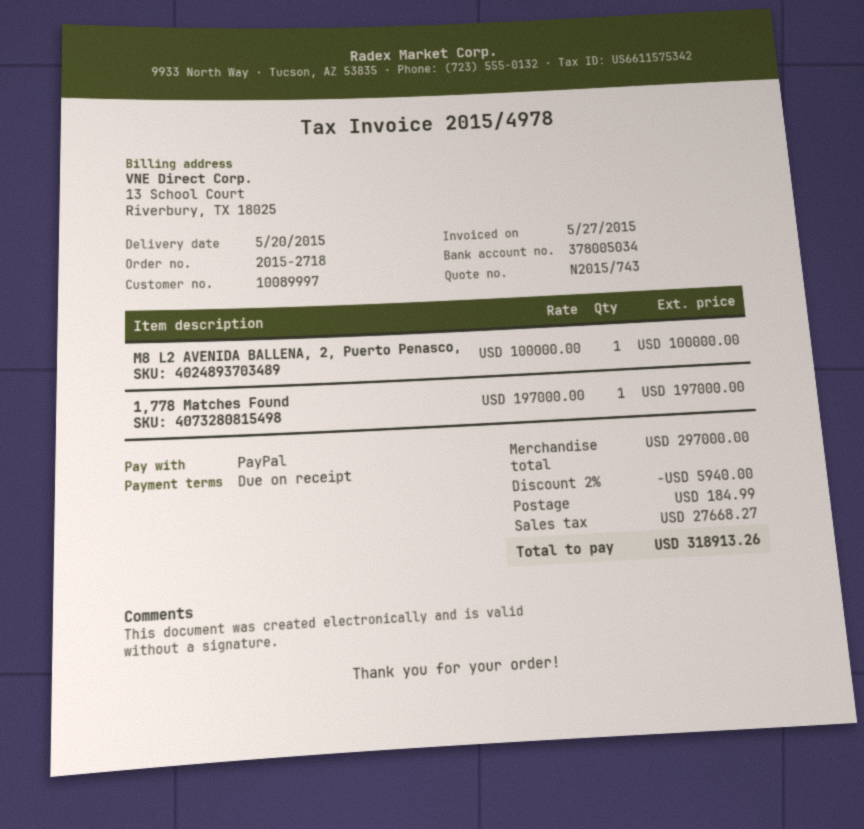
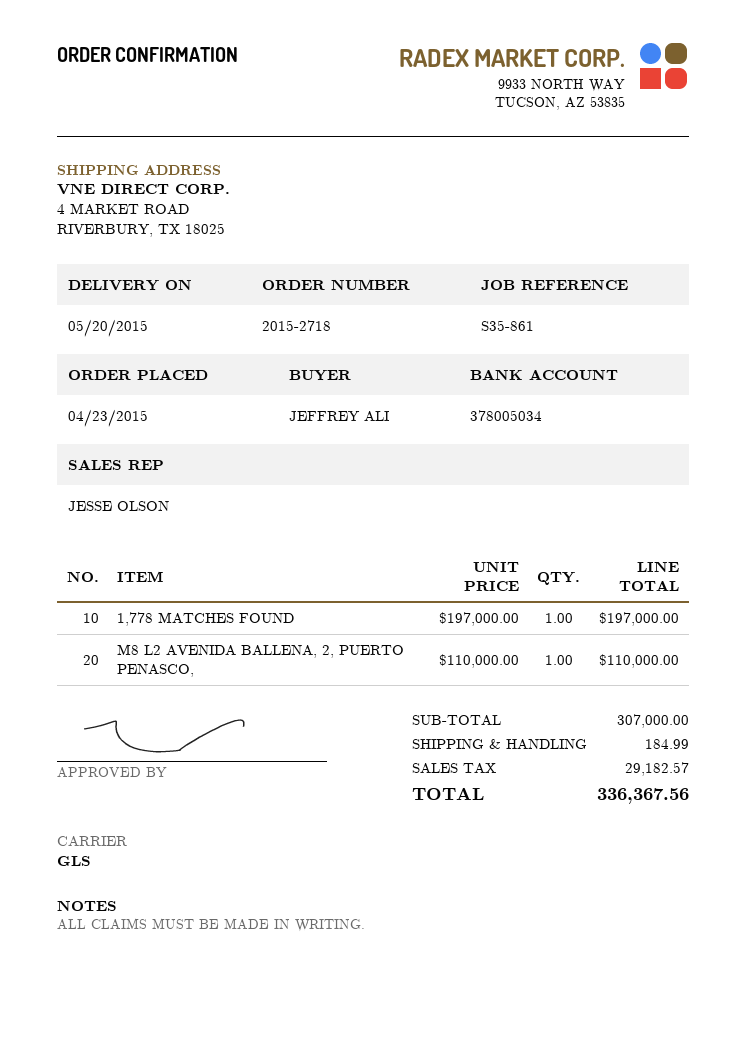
M8 L2 AVENIDA BALLENA, 2, Puerto Penasco,: 1 x 100000.00 = 100000.00 -> 1 x 110000.00 = 110000.00
subtotal: 297000.00 -> 307000.00
discount: 2% = 5940.00 -> none
tax: 27668.27 -> 29182.57
total: 318913.26 -> 336367.56

